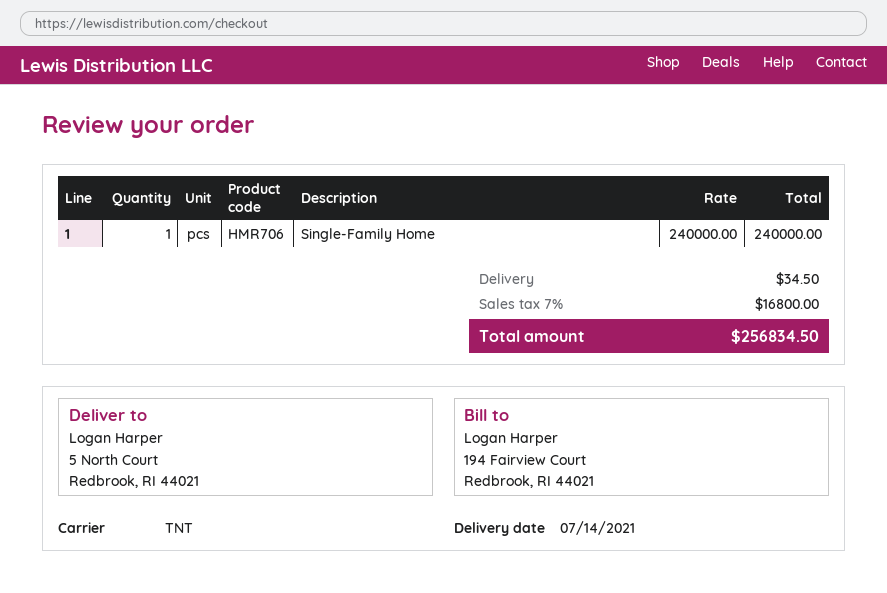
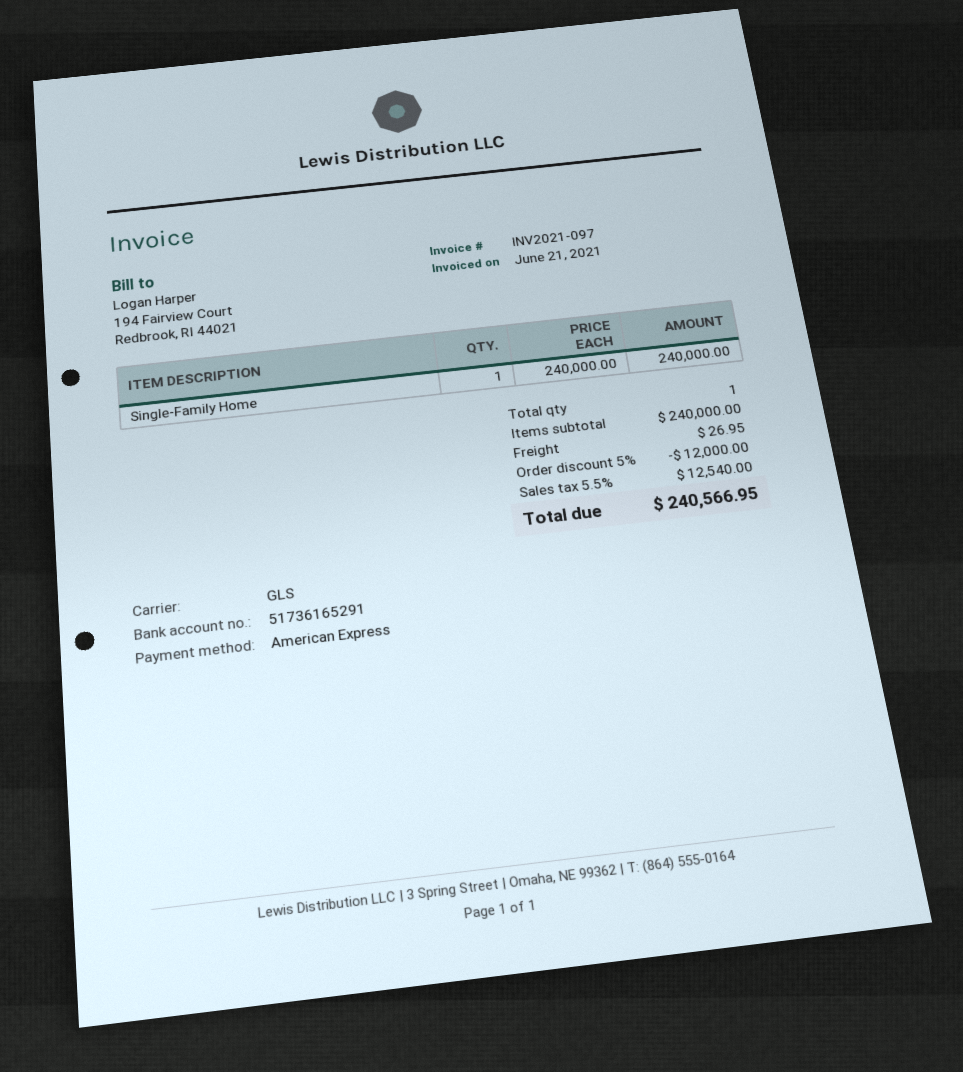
shipping method: TNT -> GLS
discount: none -> 5% = 12000.00
shipping: 34.50 -> 26.95
tax: 7% = 16800.00 -> 5.5% = 12540.00
total: 256834.50 -> 240566.95

